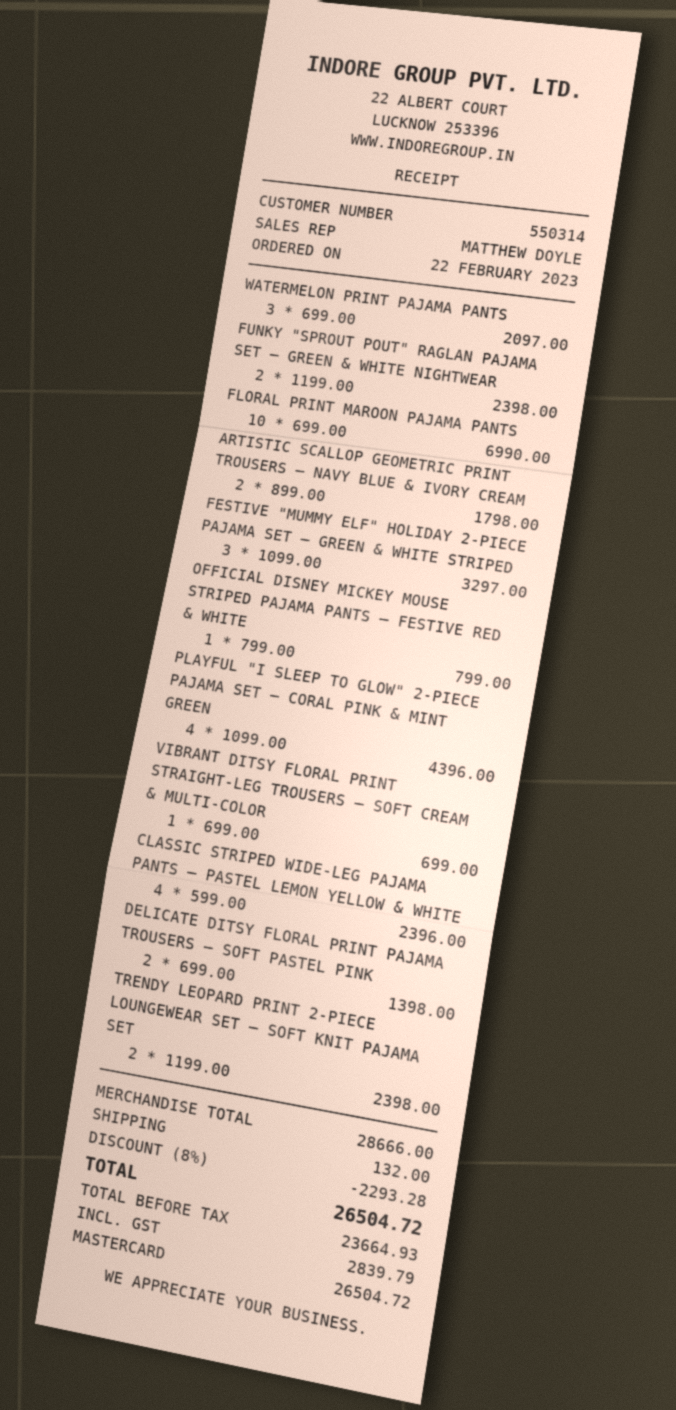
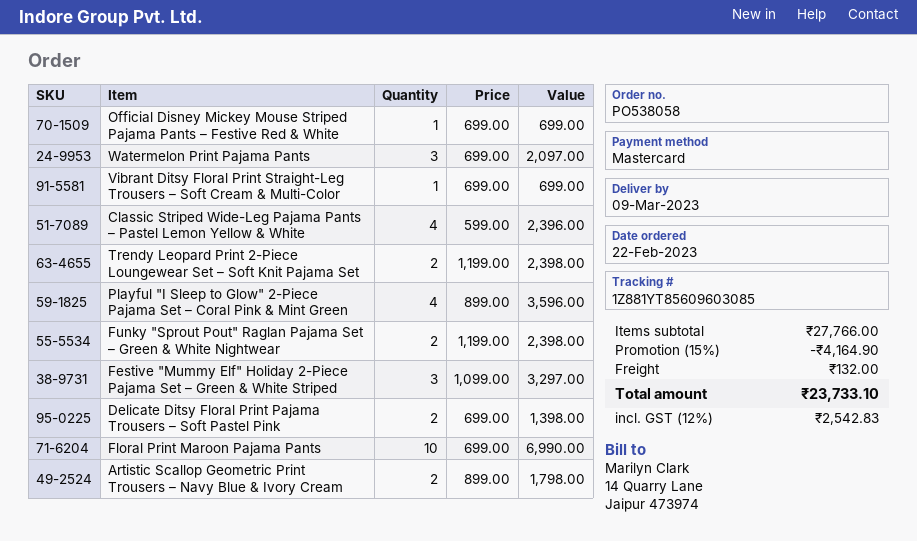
OFFICIAL DISNEY MICKEY MOUSE STRIPED PAJAMA PANTS – FESTIVE RED & WHITE: 1 x 799.00 = 799.00 -> 1 x 699.00 = 699.00
PLAYFUL "I SLEEP TO GLOW" 2-PIECE PAJAMA SET – CORAL PINK & MINT GREEN: 4 x 1099.00 = 4396.00 -> 4 x 899.00 = 3596.00
subtotal: 28666.00 -> 27766.00
discount: 8% = 2293.28 -> 15% = 4164.90
tax: 2839.79 -> 2542.83
total: 26504.72 -> 23733.10

